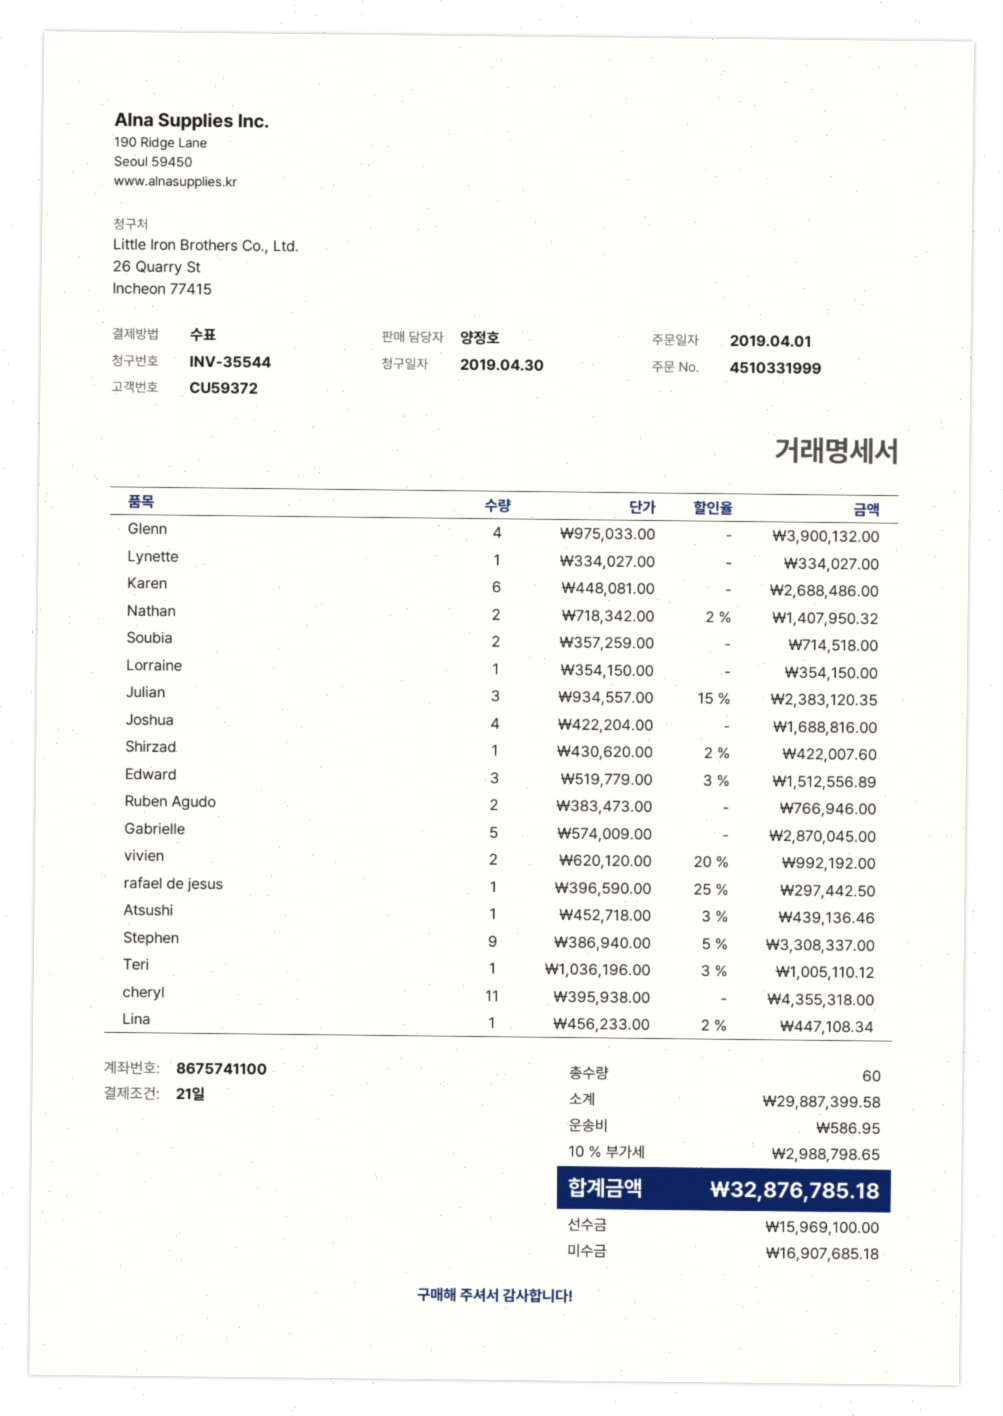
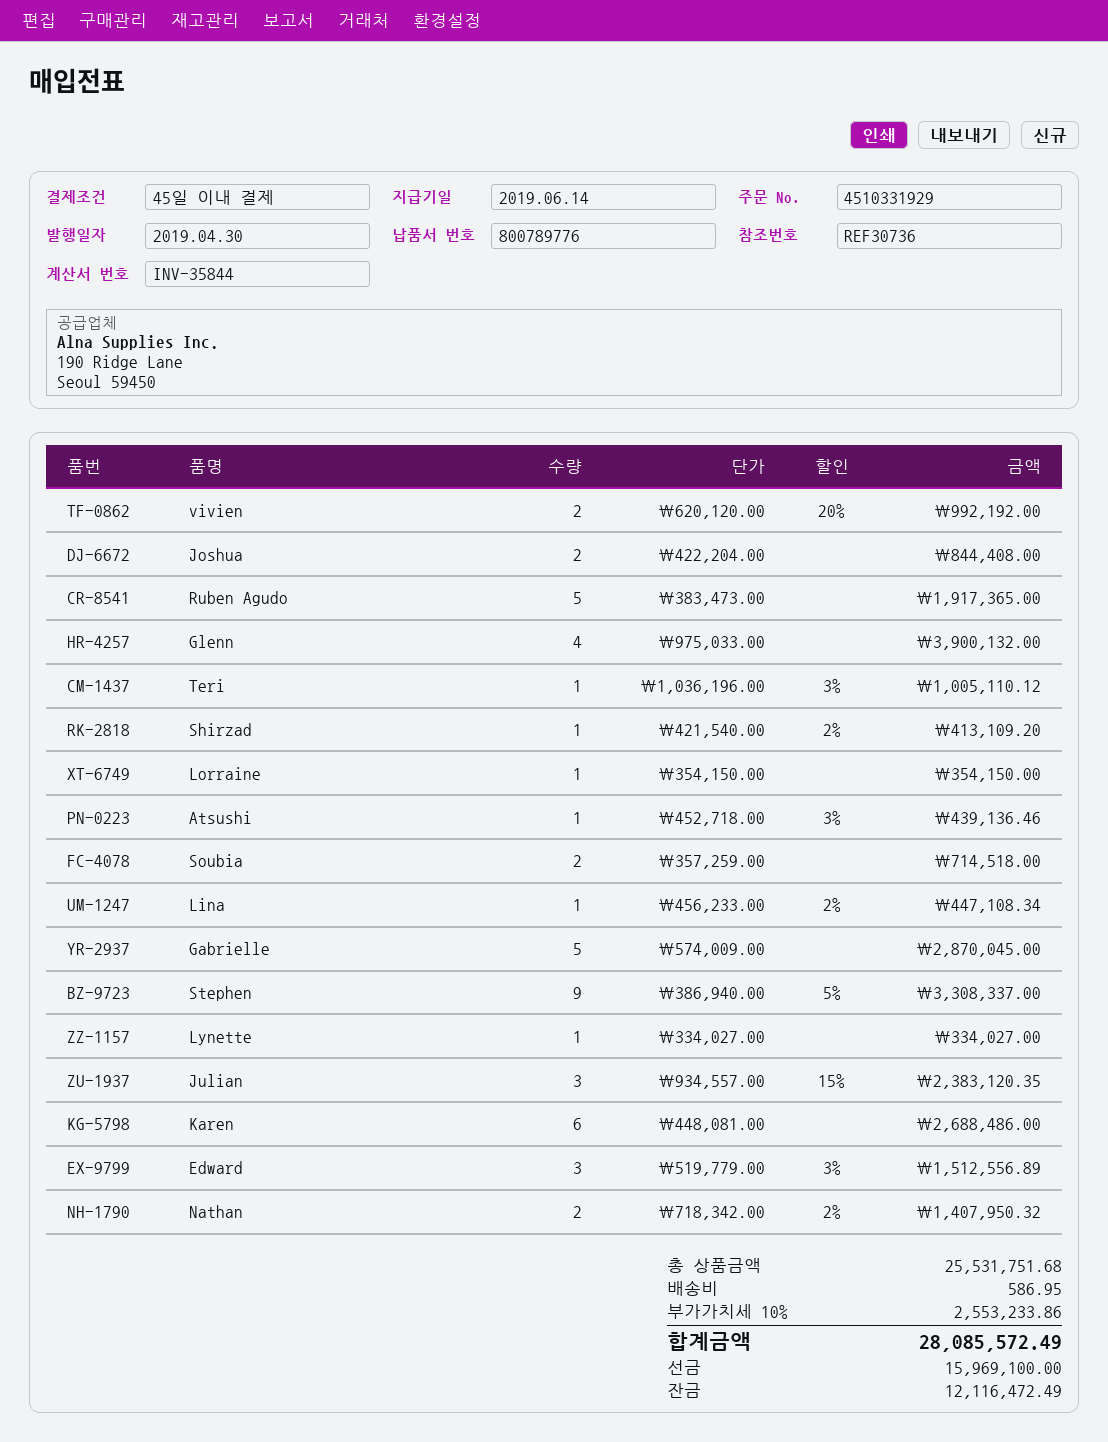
order number: 4510331999 -> 4510331929
invoice number: INV-35544 -> INV-35844
payment terms: 21 days -> 45 days
Joshua: 4 x 422204.00 = 1688816.00 -> 2 x 422204.00 = 844408.00
Shirzad: 1 x 430620.00 - 2% = 422007.60 -> 1 x 421540.00 - 2% = 413109.20
Ruben Agudo: 2 x 383473.00 = 766946.00 -> 5 x 383473.00 = 1917365.00
rafael de jesus: 1 x 396590.00 - 25% = 297442.50 -> none
cheryl: 11 x 395938.00 = 4355318.00 -> none
subtotal: 29887399.58 -> 25531751.68
tax: 10% = 2988798.65 -> 10% = 2553233.86
total: 32876785.18 -> 28085572.49
balance: 16907685.18 -> 12116472.49

